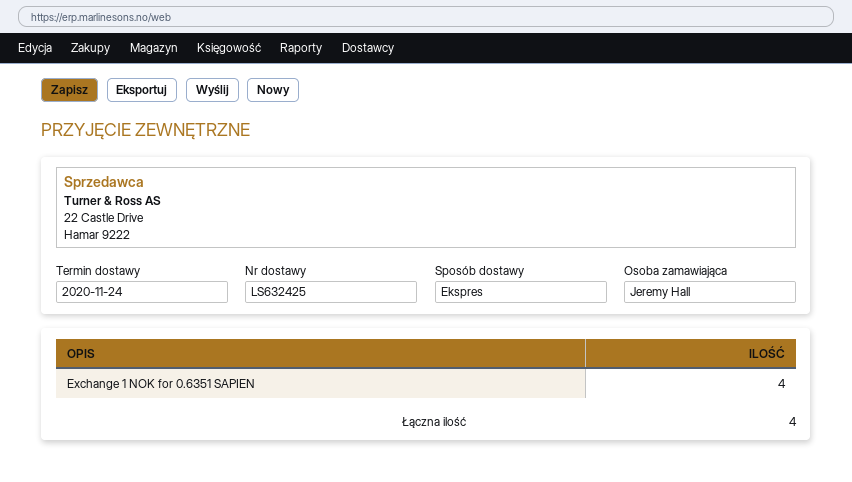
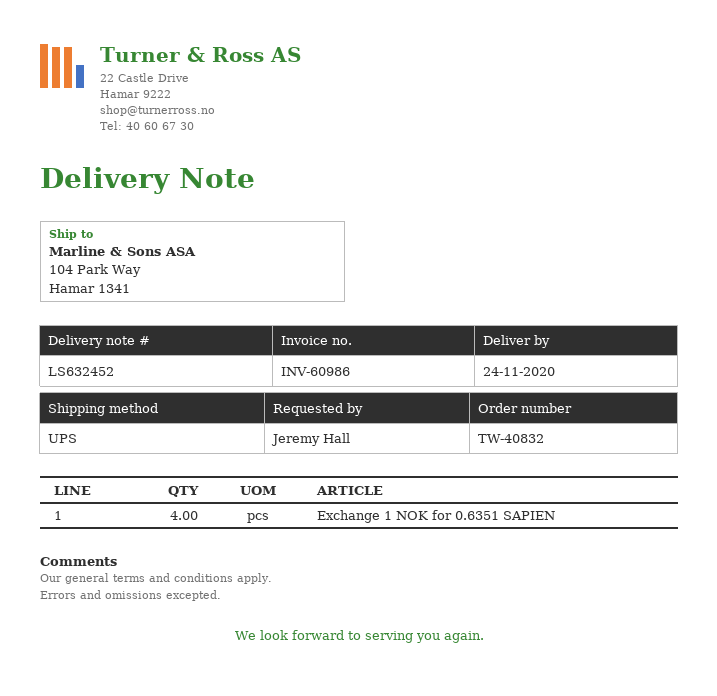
delivery note number: LS632425 -> LS632452
shipping method: express -> UPS

